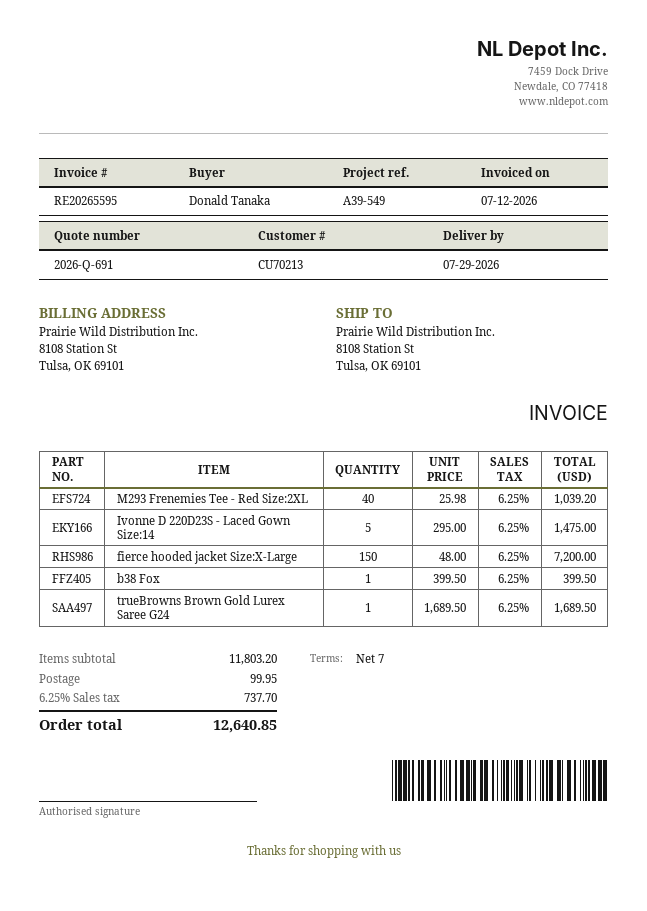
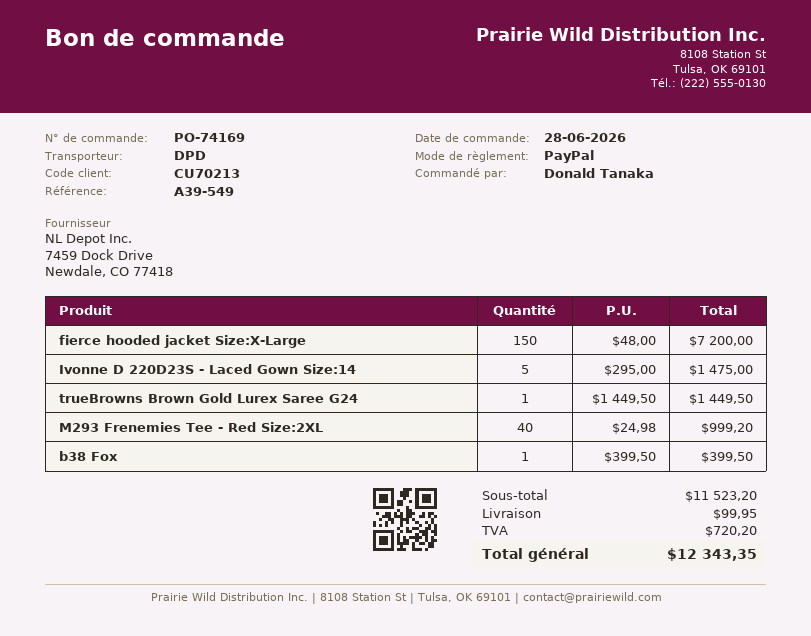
M293 Frenemies Tee - Red Size:2XL: 40 x 25.98 = 1039.20 -> 40 x 24.98 = 999.20
trueBrowns Brown Gold Lurex Saree G24: 1 x 1689.50 = 1689.50 -> 1 x 1449.50 = 1449.50
subtotal: 11803.20 -> 11523.20
tax: 737.70 -> 720.20
total: 12640.85 -> 12343.35

